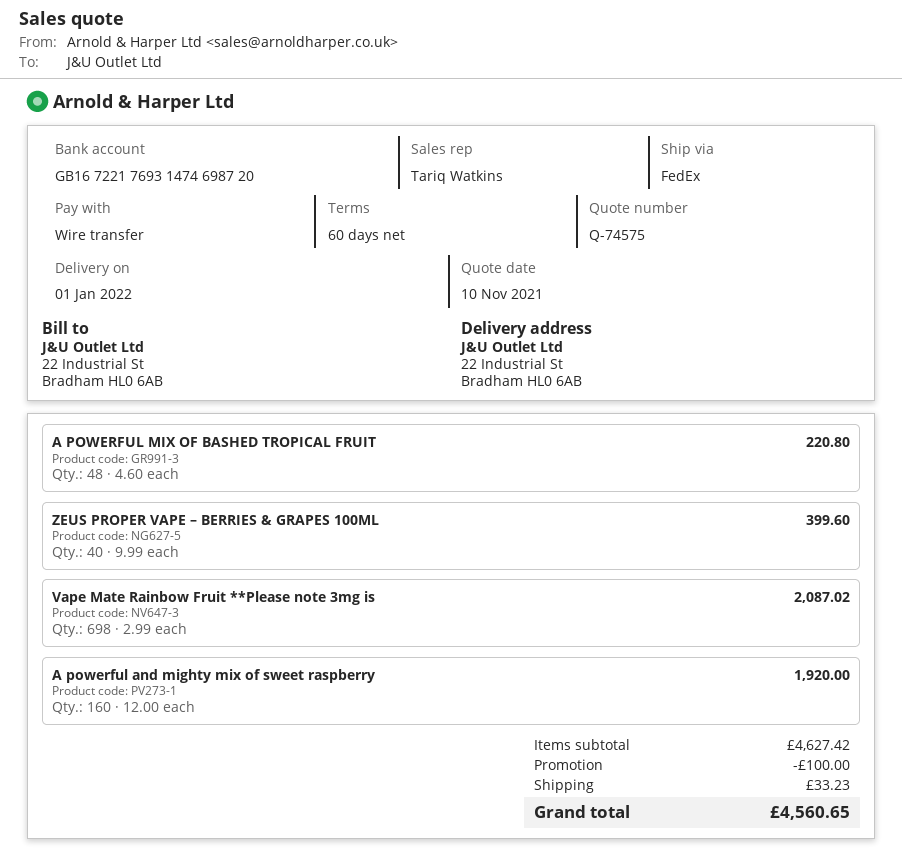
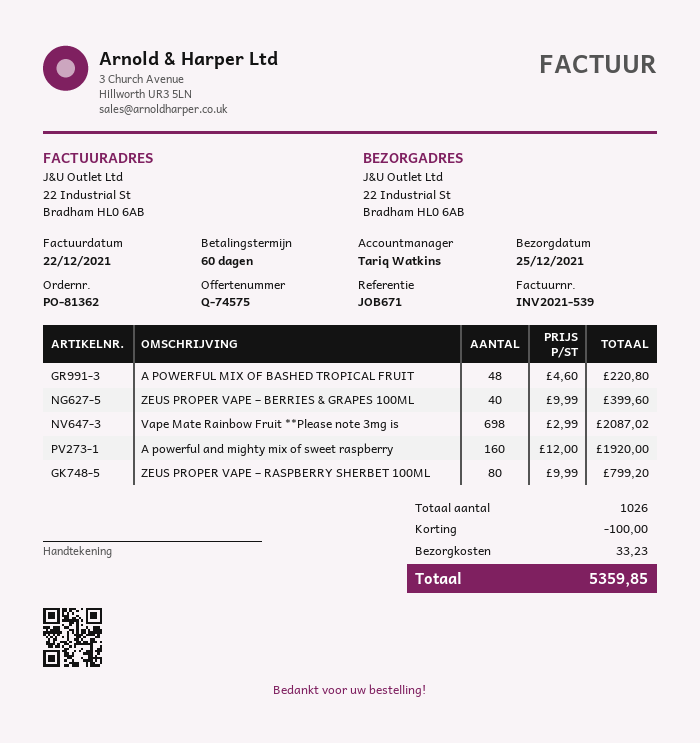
delivery date: 2022-01-01 -> 2021-12-25
ZEUS PROPER VAPE – RASPBERRY SHERBET 100ML: none -> 80 x 9.99 = 799.20
total: 4560.65 -> 5359.85

